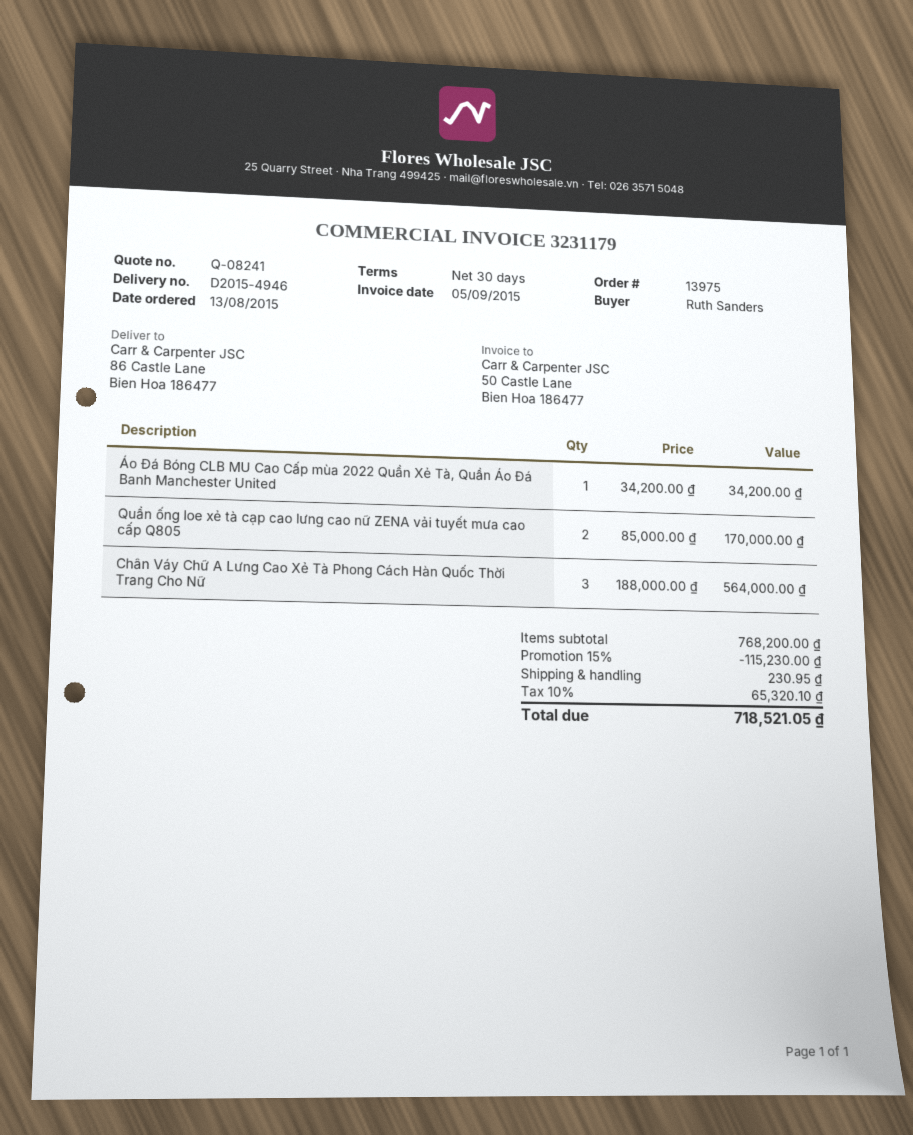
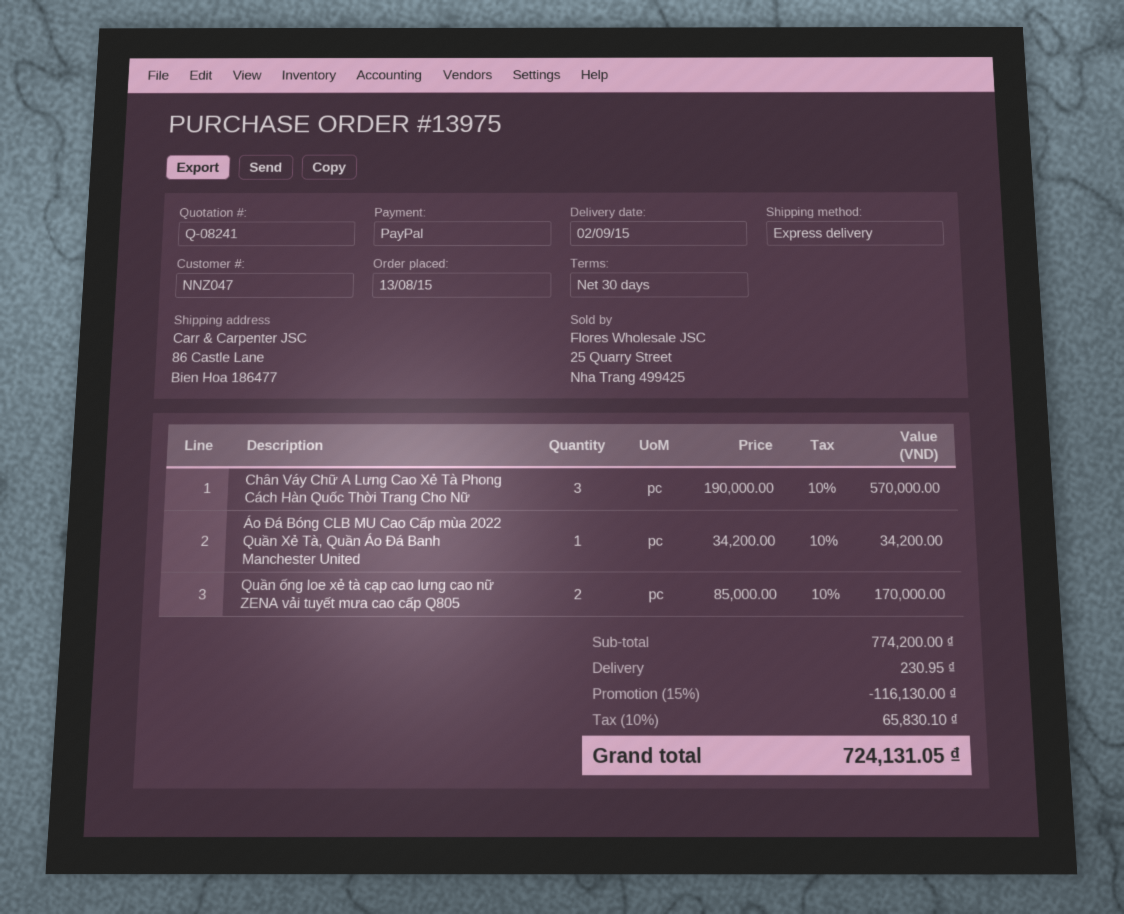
Chân Váy Chữ A Lưng Cao Xẻ Tà Phong Cách Hàn Quốc Thời Trang Cho Nữ: 3 x 188000.00 = 564000.00 -> 3 x 190000.00 = 570000.00
subtotal: 768200.00 -> 774200.00
discount: 15% = 115230.00 -> 15% = 116130.00
tax: 10% = 65320.10 -> 10% = 65830.10
total: 718521.05 -> 724131.05

